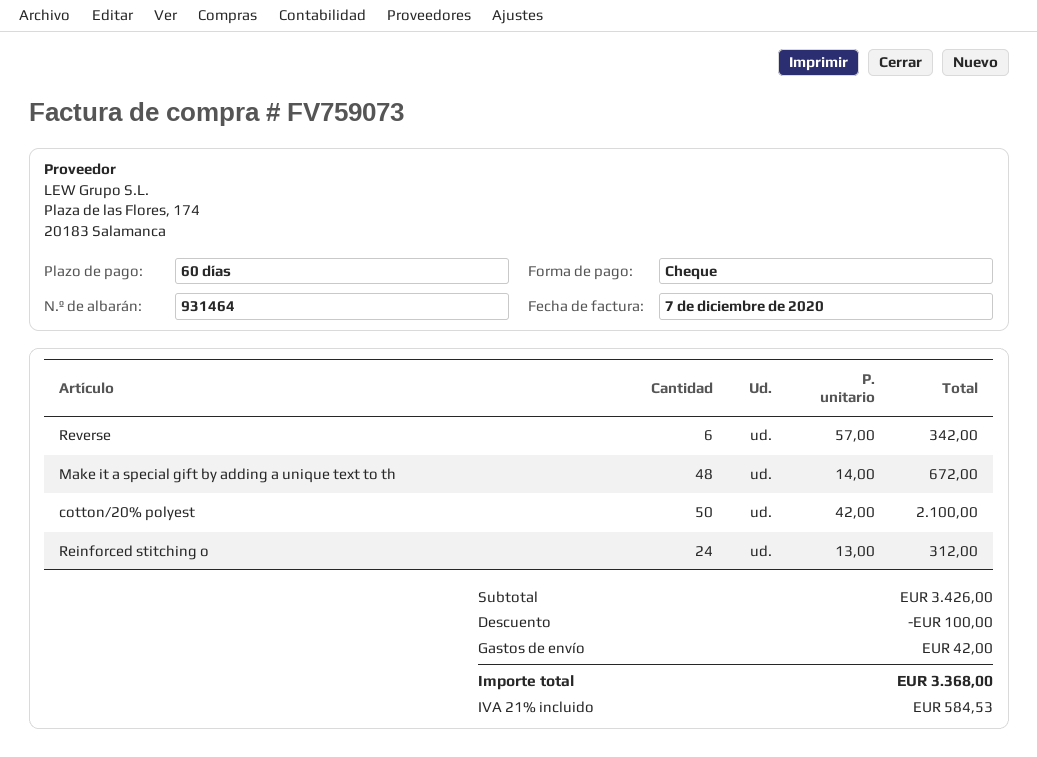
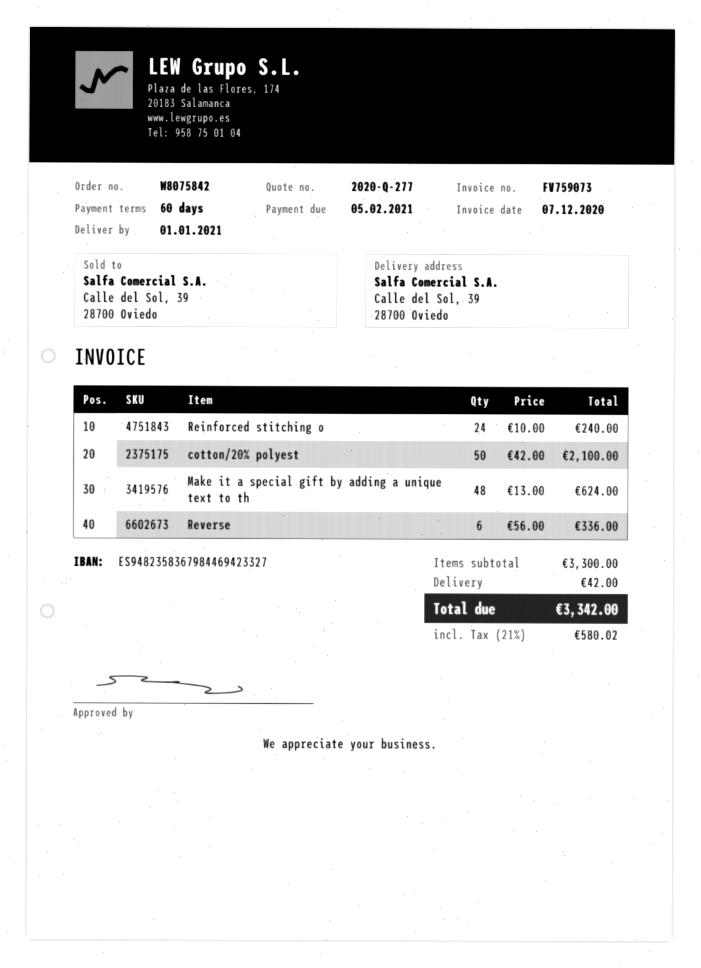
Reverse: 6 x 57.00 = 342.00 -> 6 x 56.00 = 336.00
Make it a special gift by adding a unique text to th: 48 x 14.00 = 672.00 -> 48 x 13.00 = 624.00
Reinforced stitching o: 24 x 13.00 = 312.00 -> 24 x 10.00 = 240.00
subtotal: 3426.00 -> 3300.00
discount: 100.00 -> none
tax: 21% = 584.53 -> 21% = 580.02
total: 3368.00 -> 3342.00

